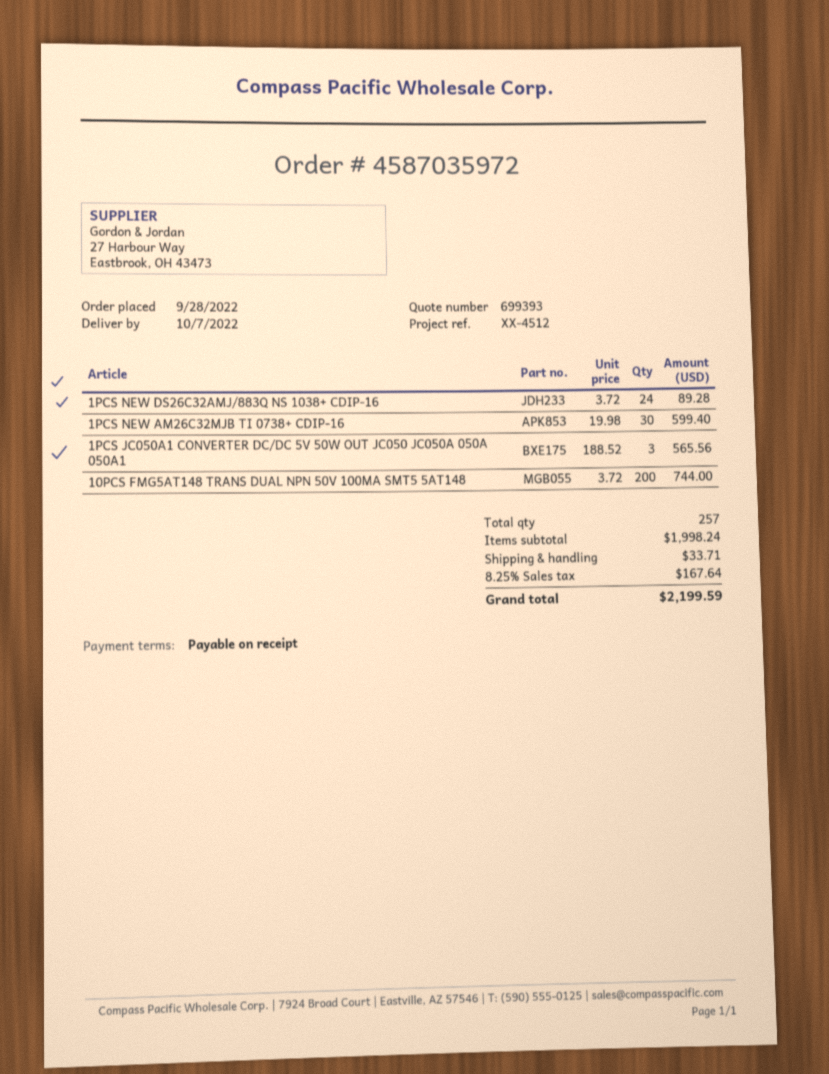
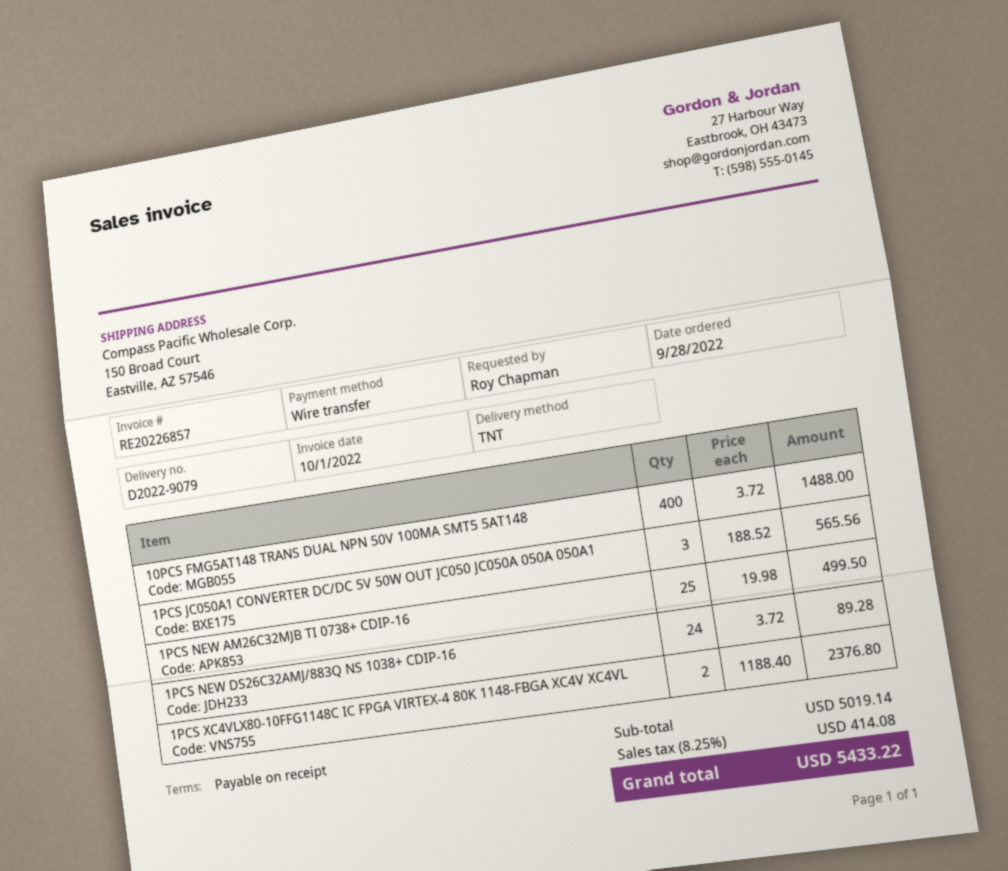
1PCS NEW AM26C32MJB TI 0738+ CDIP-16: 30 x 19.98 = 599.40 -> 25 x 19.98 = 499.50
10PCS FMG5AT148 TRANS DUAL NPN 50V 100MA SMT5 5AT148: 200 x 3.72 = 744.00 -> 400 x 3.72 = 1488.00
1PCS XC4VLX80-10FFG1148C IC FPGA VIRTEX-4 80K 1148-FBGA XC4V XC4VL: none -> 2 x 1188.40 = 2376.80
subtotal: 1998.24 -> 5019.14
shipping: 33.71 -> none
tax: 8.25% = 167.64 -> 8.25% = 414.08
total: 2199.59 -> 5433.22

